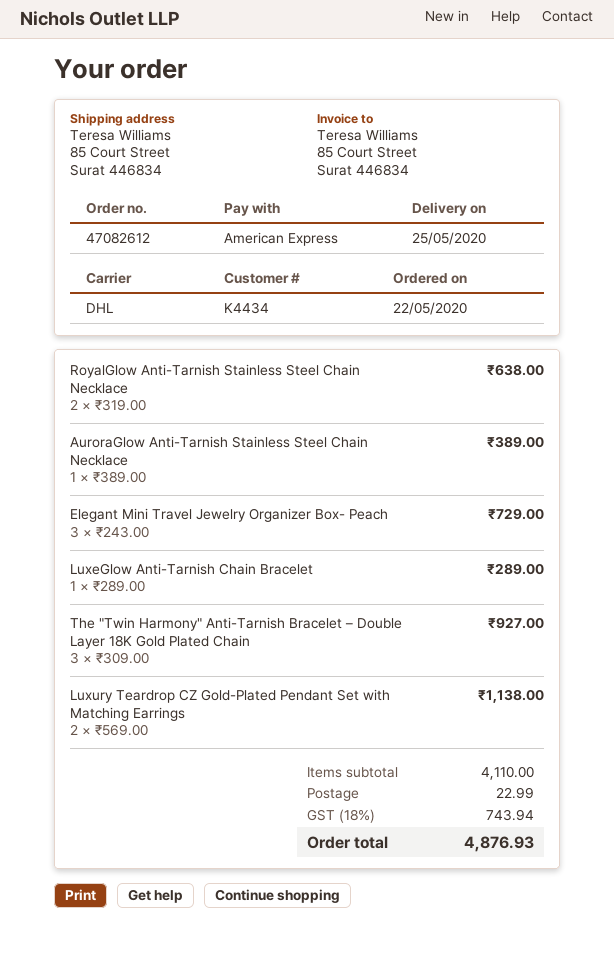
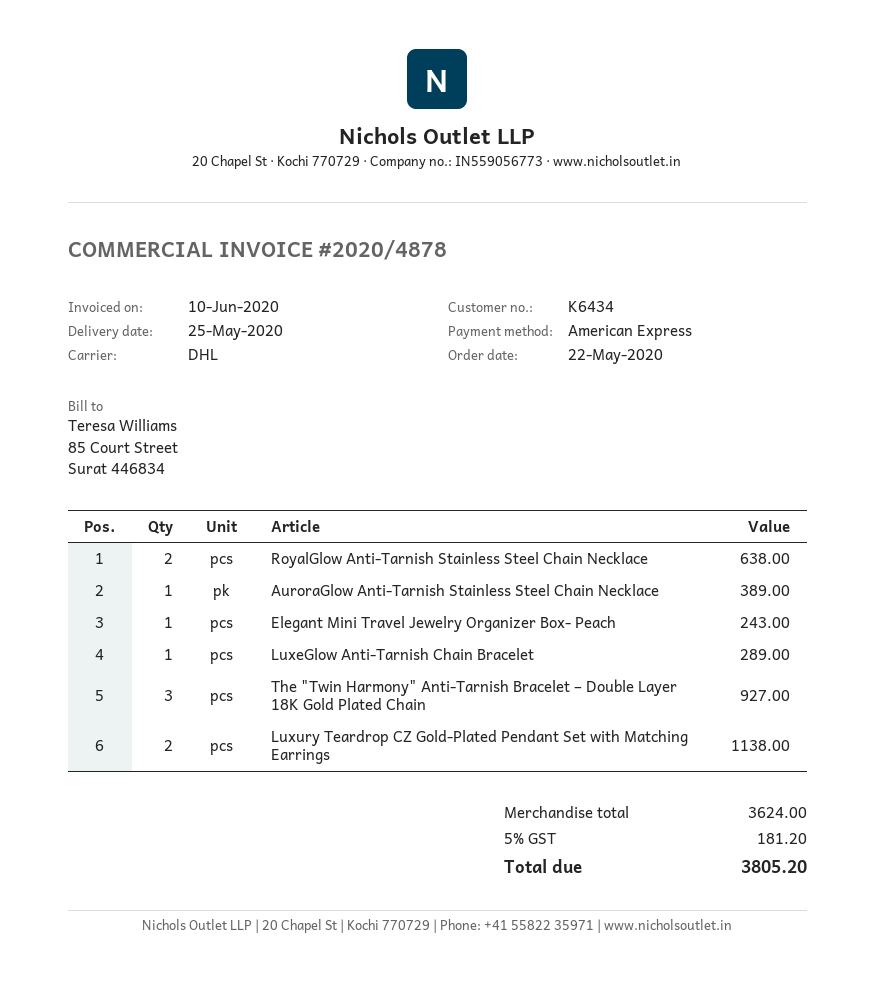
customer number: K4434 -> K6434
Elegant Mini Travel Jewelry Organizer Box- Peach: 3 for 729.00 -> 1 for 243.00
subtotal: 4110.00 -> 3624.00
shipping: 22.99 -> none
tax: 18% = 743.94 -> 5% = 181.20
total: 4876.93 -> 3805.20

